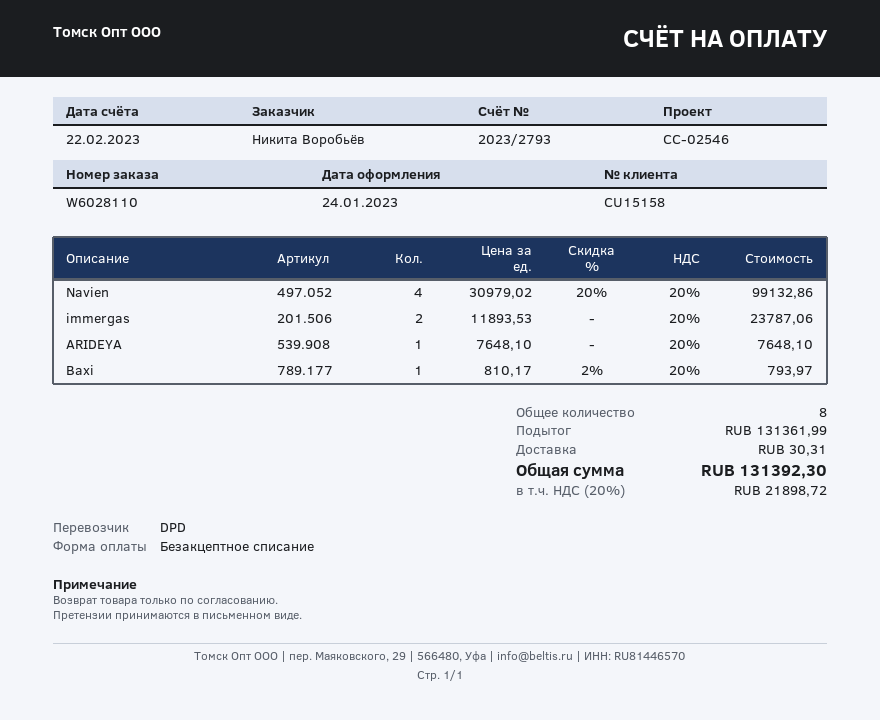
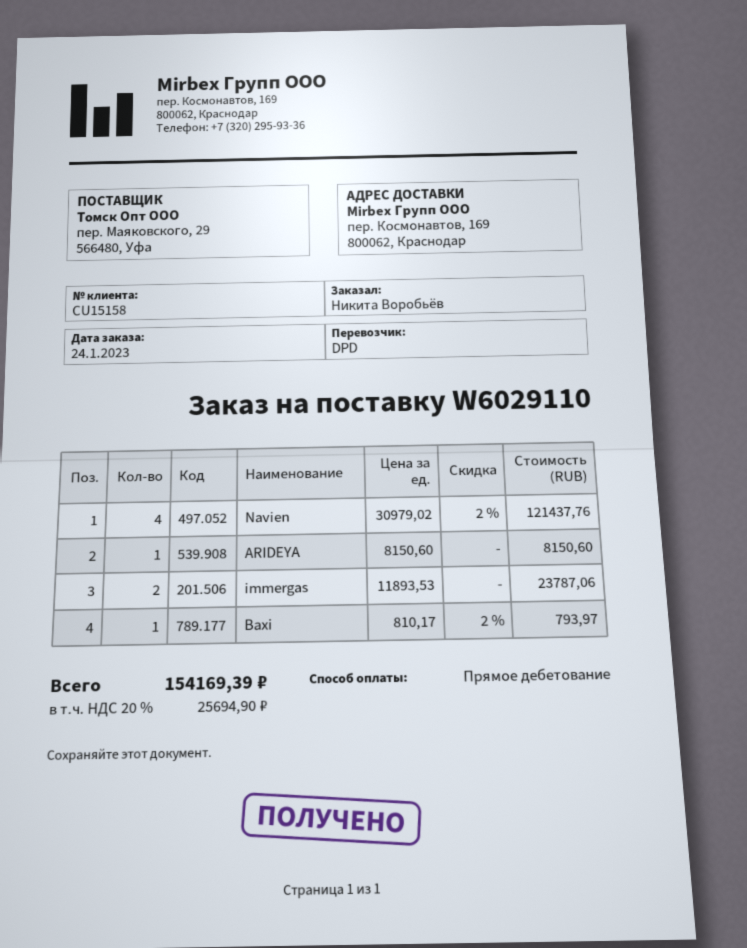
order number: W6028110 -> W6029110
Navien: 4 x 30979.02 - 20% = 99132.86 -> 4 x 30979.02 - 2% = 121437.76
ARIDEYA: 1 x 7648.10 = 7648.10 -> 1 x 8150.60 = 8150.60
shipping: 30.31 -> none
tax: 20% = 21898.72 -> 20% = 25694.90
total: 131392.30 -> 154169.39

